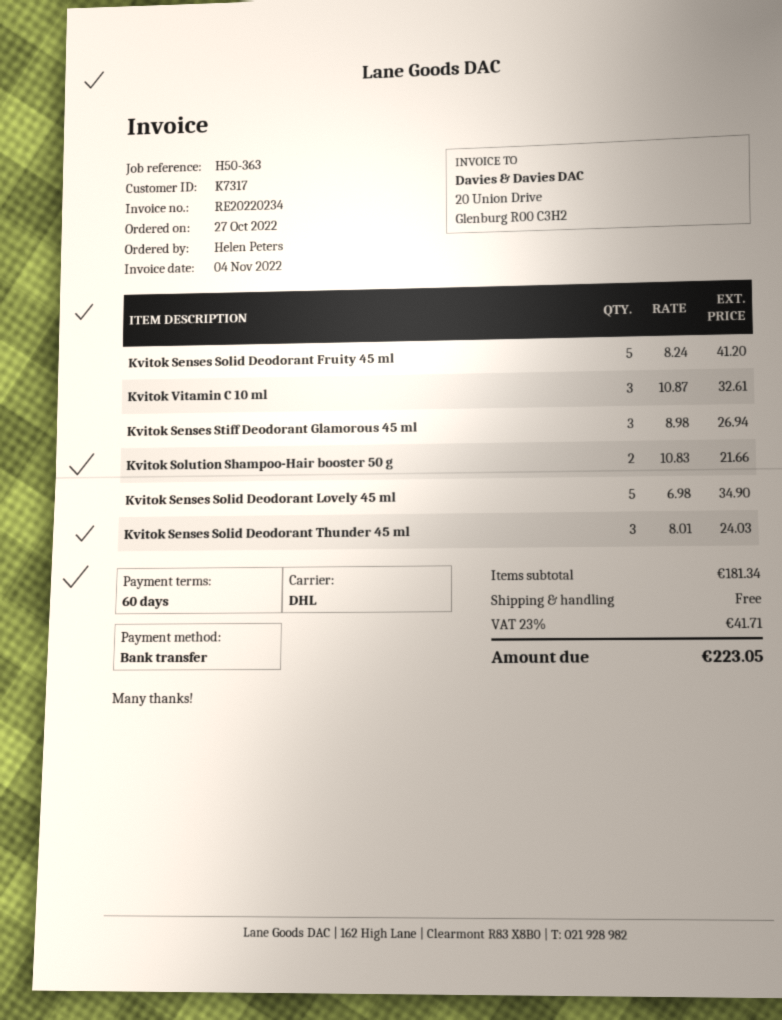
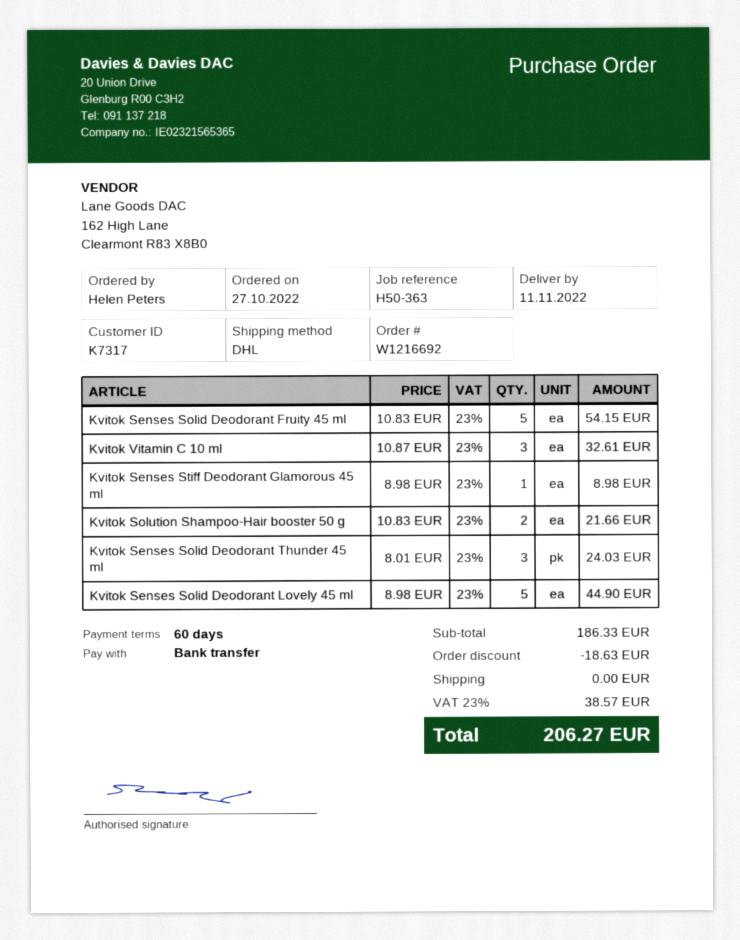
Kvitok Senses Solid Deodorant Fruity 45 ml: 5 x 8.24 = 41.20 -> 5 x 10.83 = 54.15
Kvitok Senses Stiff Deodorant Glamorous 45 ml: 3 x 8.98 = 26.94 -> 1 x 8.98 = 8.98
Kvitok Senses Solid Deodorant Lovely 45 ml: 5 x 6.98 = 34.90 -> 5 x 8.98 = 44.90
subtotal: 181.34 -> 186.33
discount: none -> 18.63
tax: 23% = 41.71 -> 23% = 38.57
total: 223.05 -> 206.27

